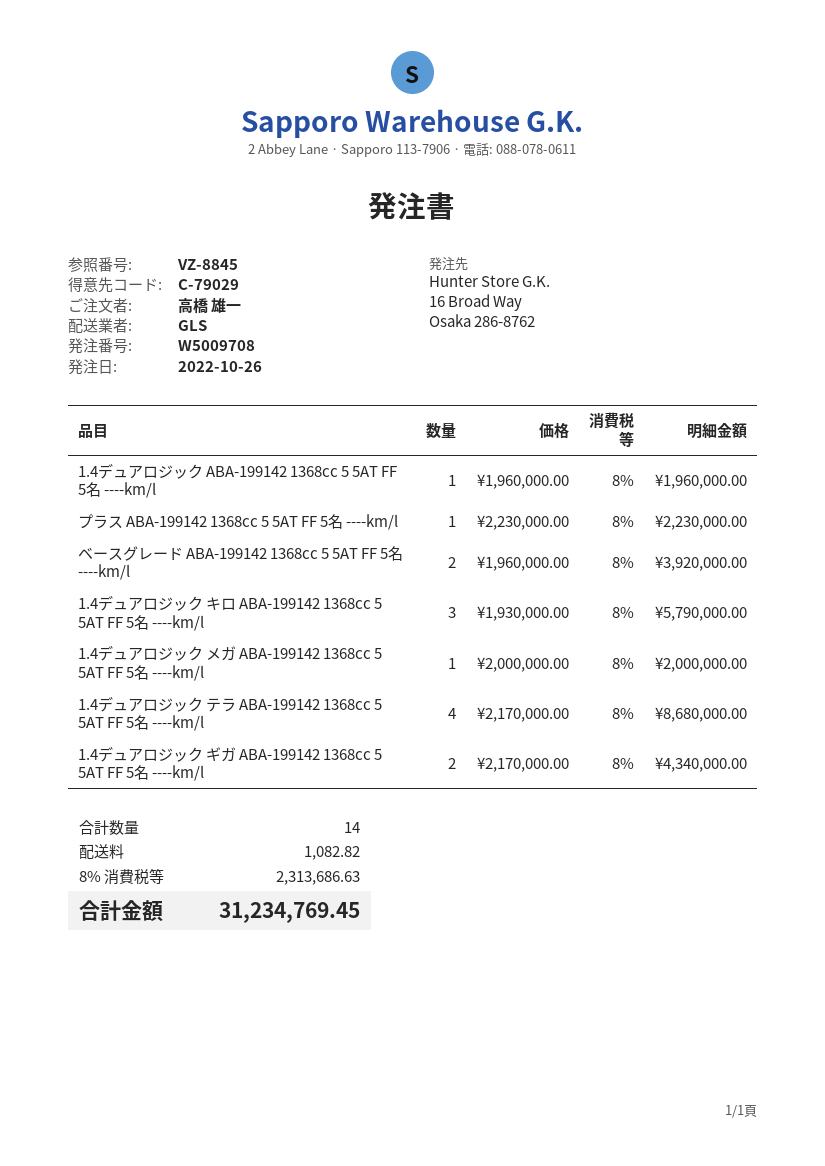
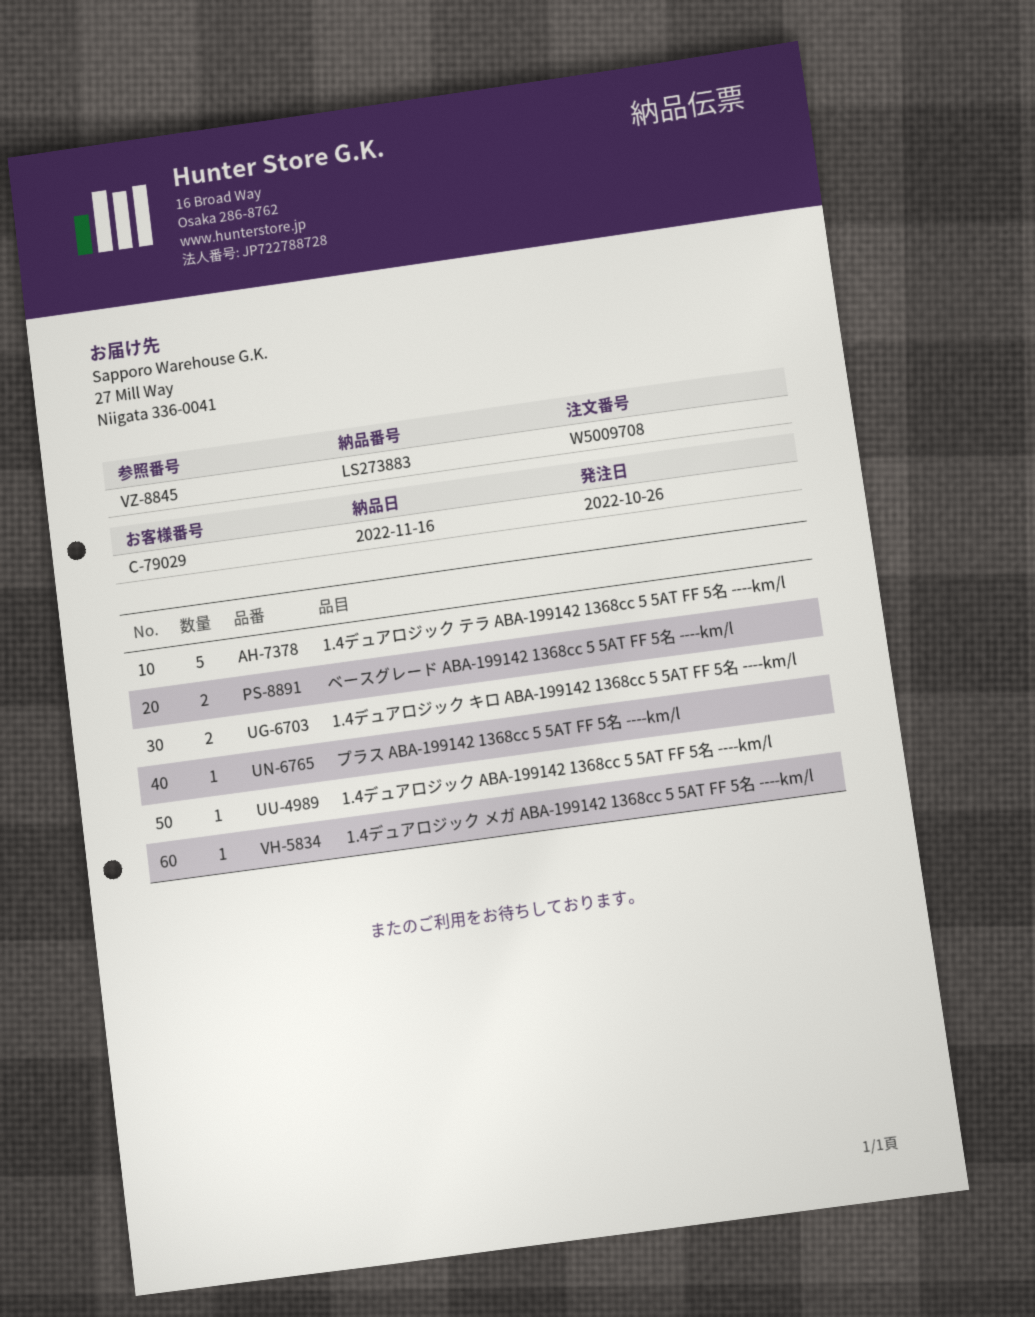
1.4デュアロジック キロ ABA-199142 1368cc 5 5AT FF 5名 ----km/l: 3 -> 2
1.4デュアロジック テラ ABA-199142 1368cc 5 5AT FF 5名 ----km/l: 4 -> 5
1.4デュアロジック ギガ ABA-199142 1368cc 5 5AT FF 5名 ----km/l: 2 -> none

